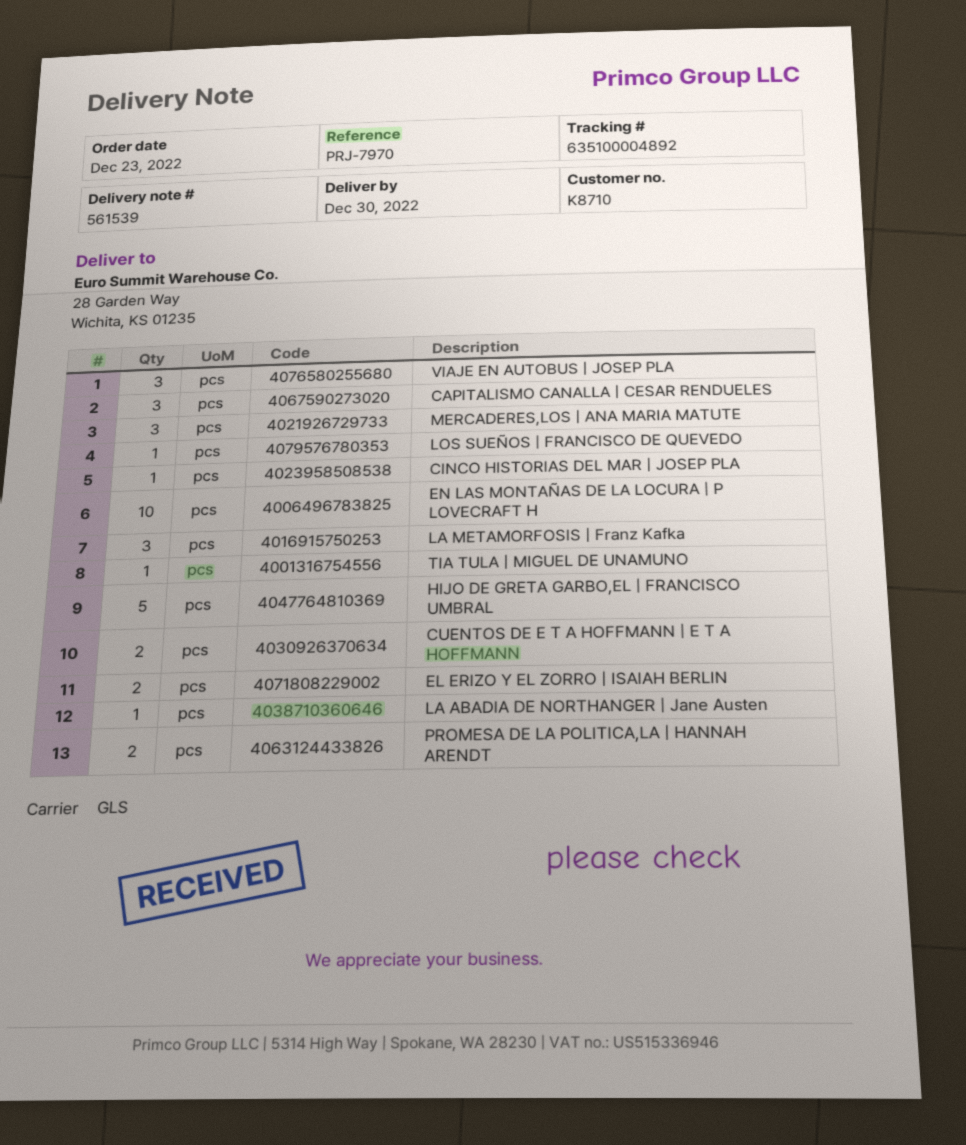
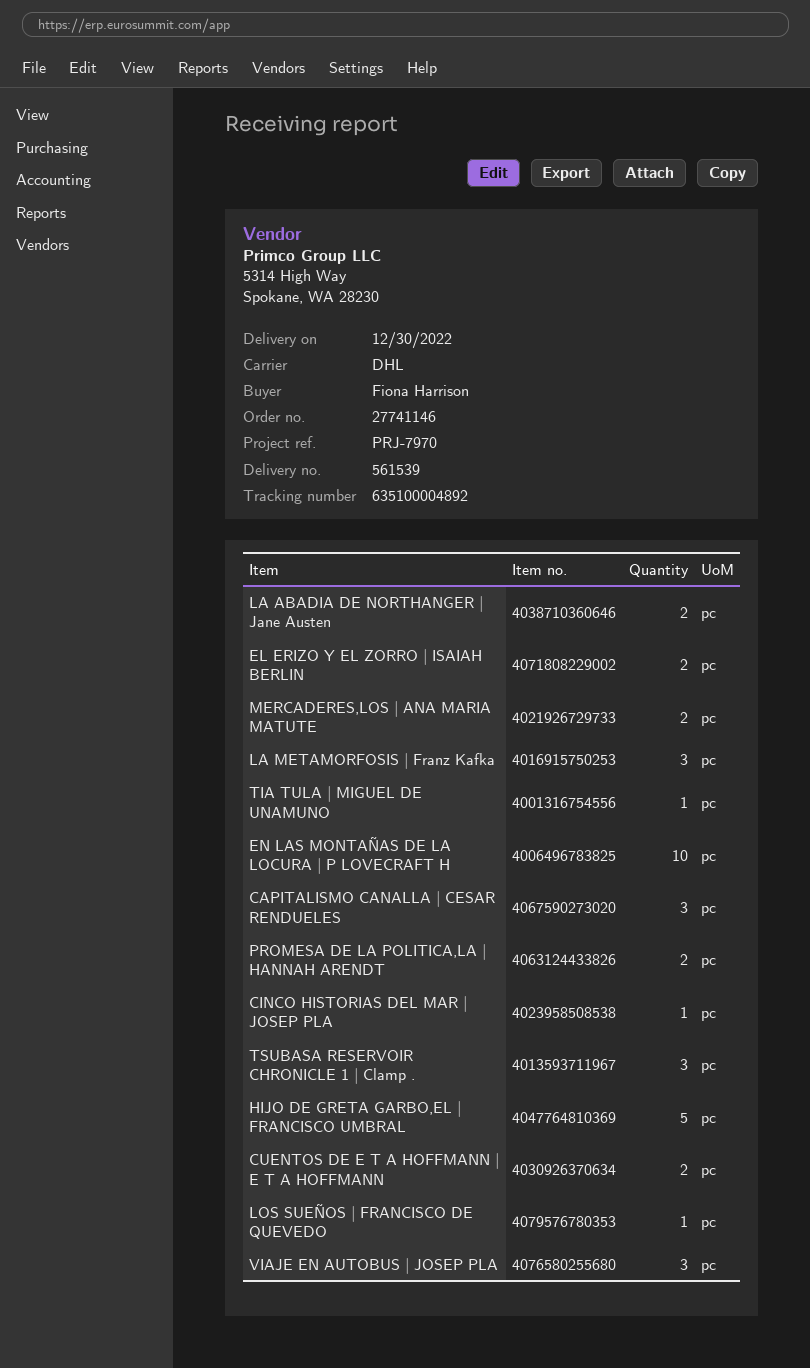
shipping method: GLS -> DHL
MERCADERES,LOS | ANA MARIA MATUTE: 3 -> 2
LA ABADIA DE NORTHANGER | Jane Austen: 1 -> 2
TSUBASA RESERVOIR CHRONICLE 1 | Clamp .: none -> 3

